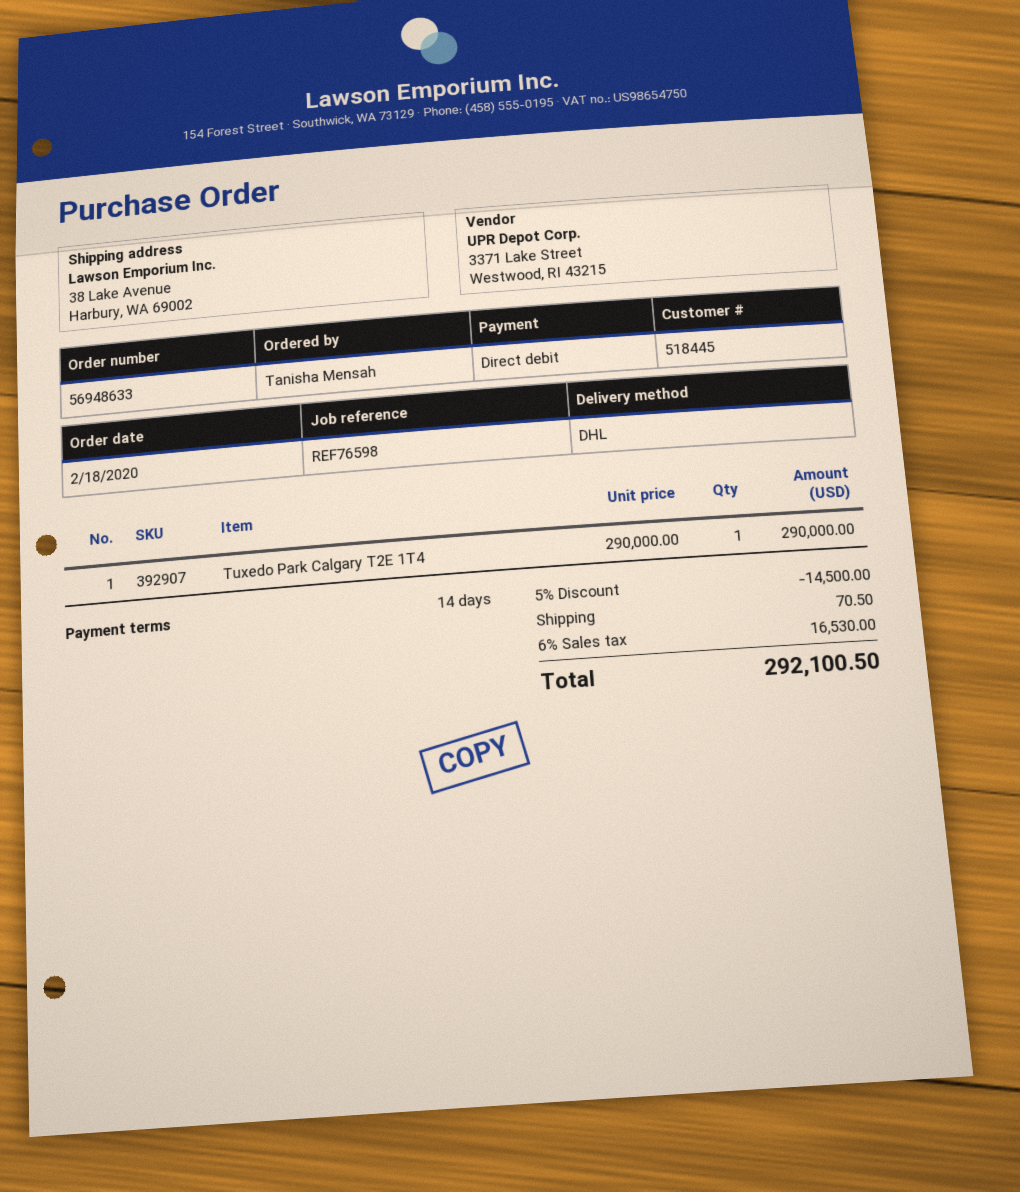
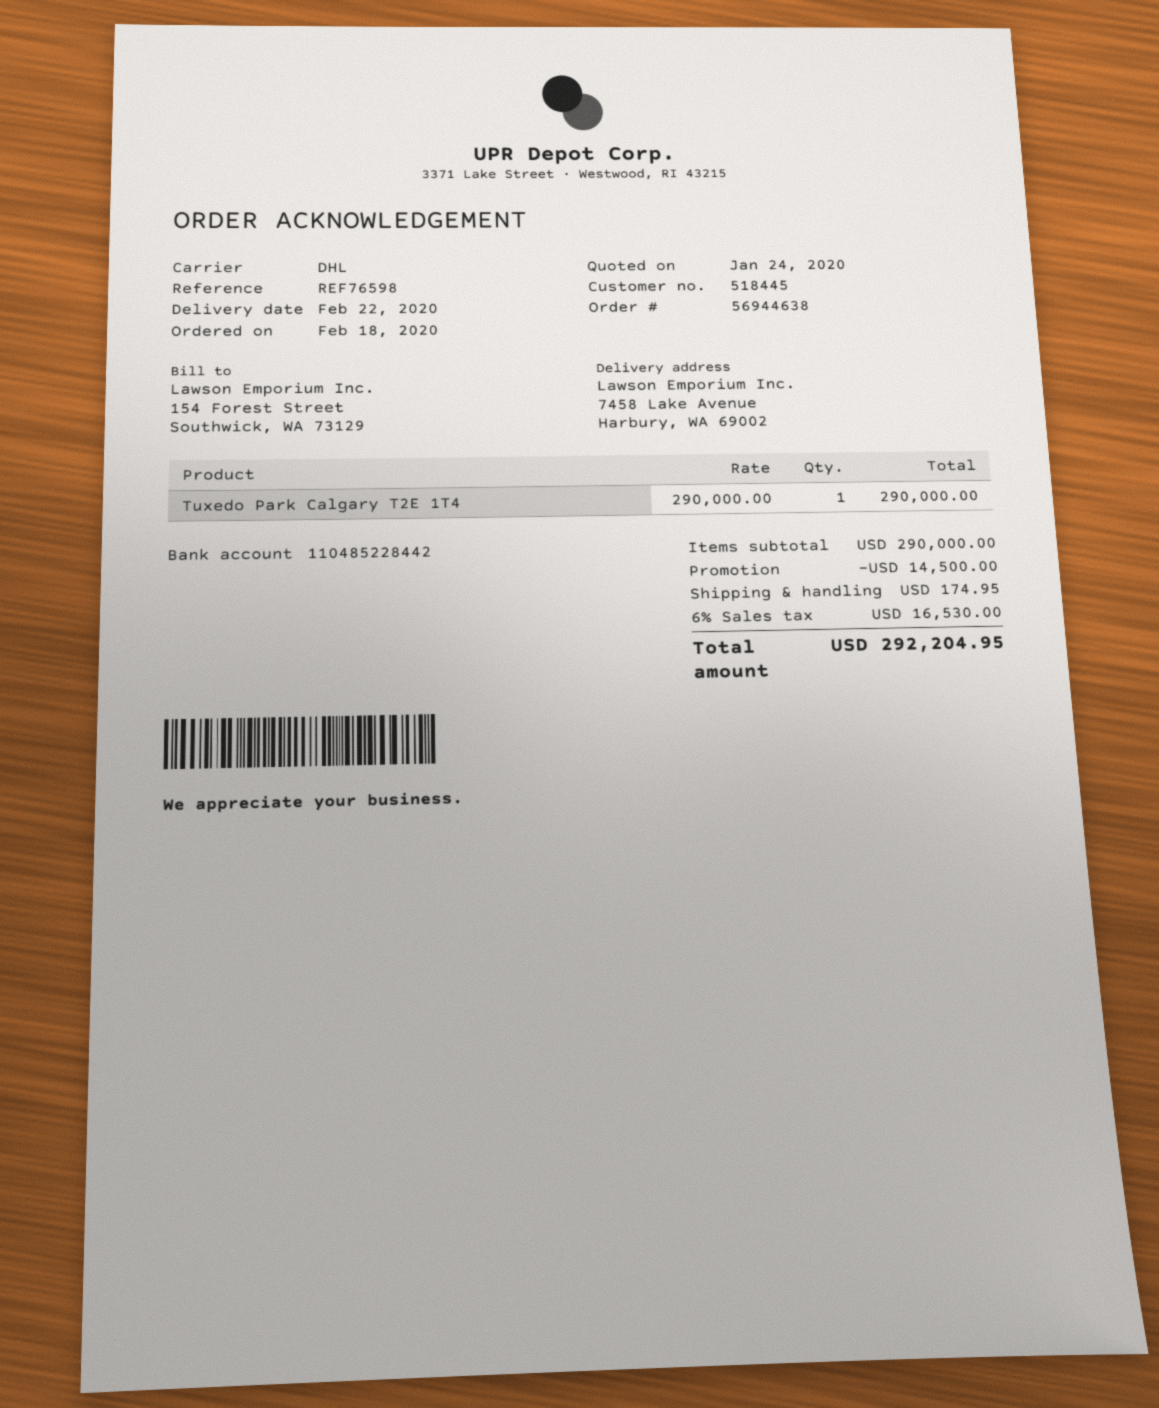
order number: 56948633 -> 56944638
ship to: 38 Lake Avenue, Harbury, WA 69002 -> 7458 Lake Avenue, Harbury, WA 69002
shipping: 70.50 -> 174.95
total: 292100.50 -> 292204.95

